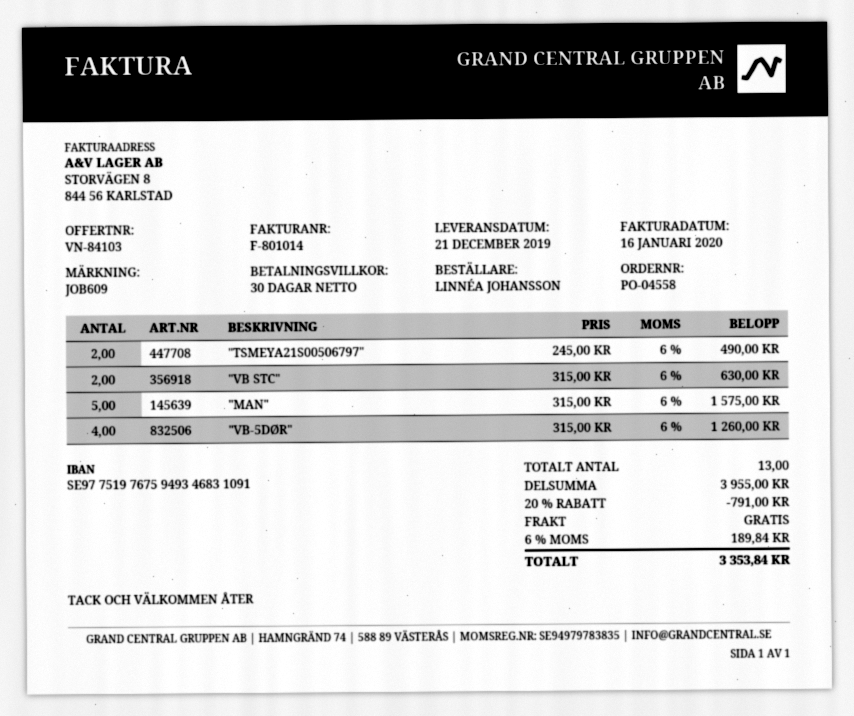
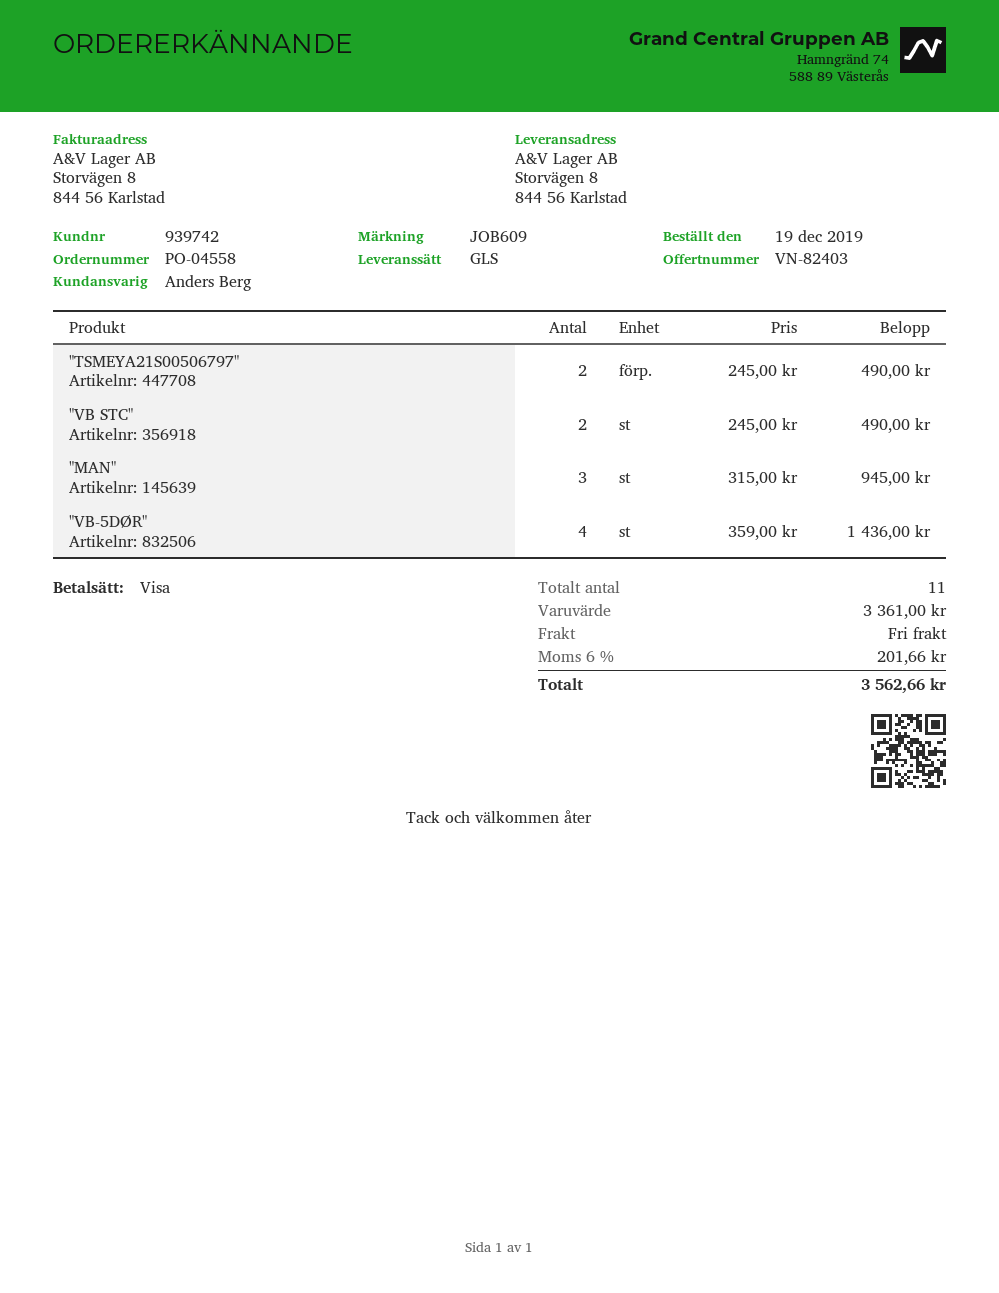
quote number: VN-84103 -> VN-82403
"VB STC": 2 x 315.00 = 630.00 -> 2 x 245.00 = 490.00
"MAN": 5 x 315.00 = 1575.00 -> 3 x 315.00 = 945.00
"VB-5DØR": 4 x 315.00 = 1260.00 -> 4 x 359.00 = 1436.00
total quantity: 13 -> 11
subtotal: 3955.00 -> 3361.00
discount: 20% = 791.00 -> none
tax: 6% = 189.84 -> 6% = 201.66
total: 3353.84 -> 3562.66

